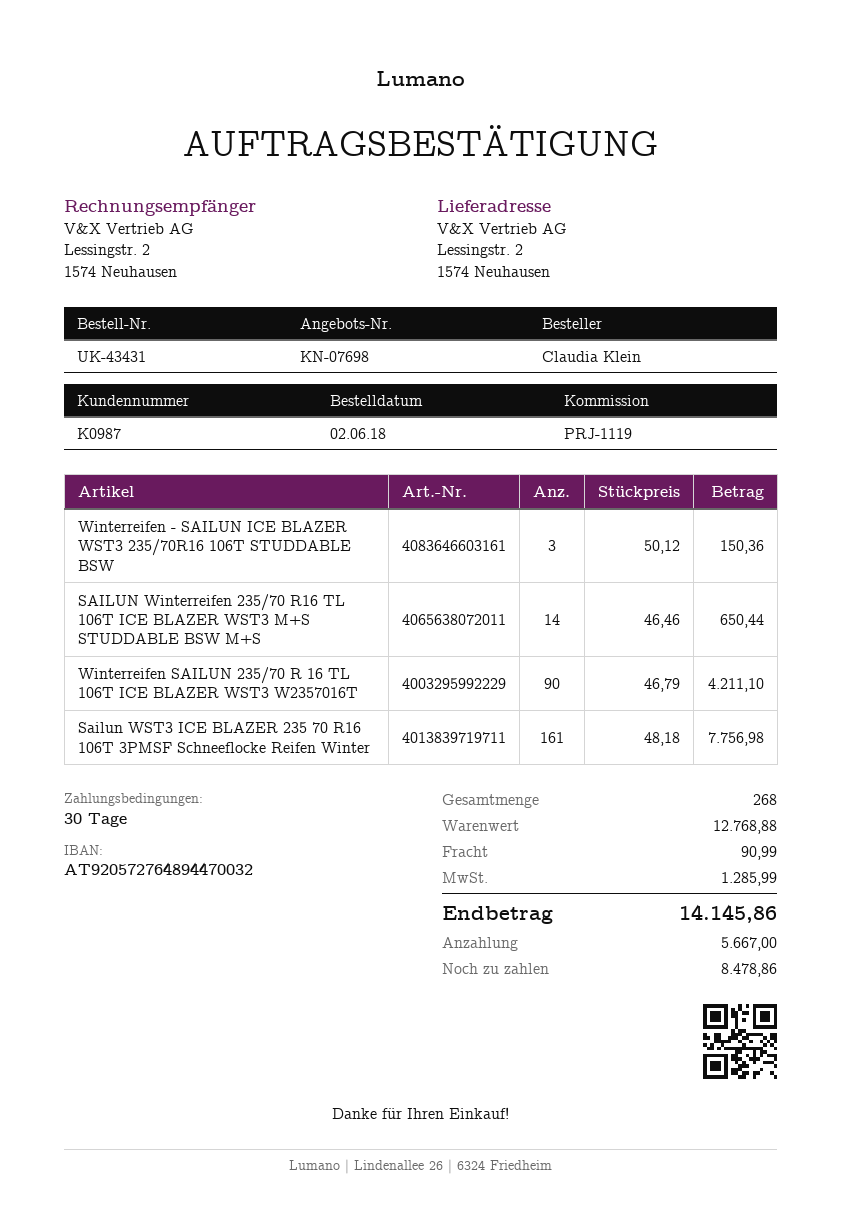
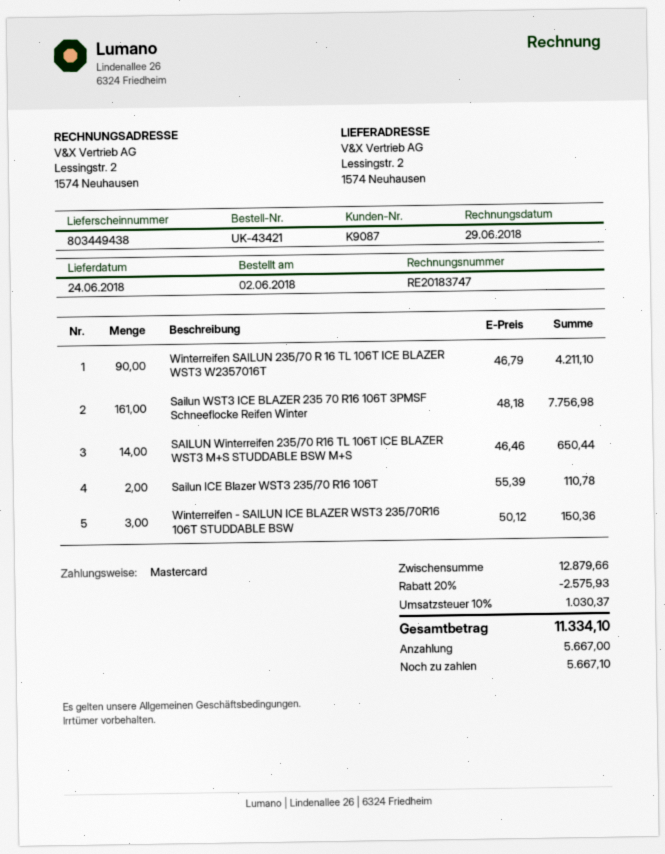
order number: UK-43431 -> UK-43421
customer number: K0987 -> K9087
Sailun ICE Blazer WST3 235/70 R16 106T: none -> 2 x 55.39 = 110.78
subtotal: 12768.88 -> 12879.66
discount: none -> 20% = 2575.93
shipping: 90.99 -> none
tax: 1285.99 -> 1030.37
total: 14145.86 -> 11334.10
balance: 8478.86 -> 5667.10

